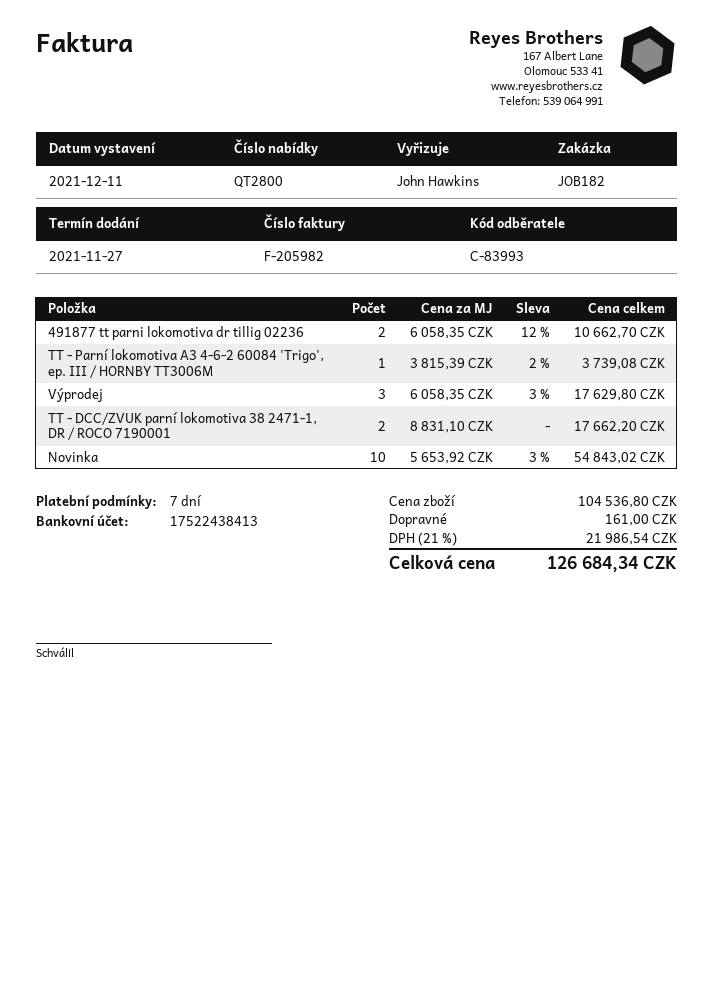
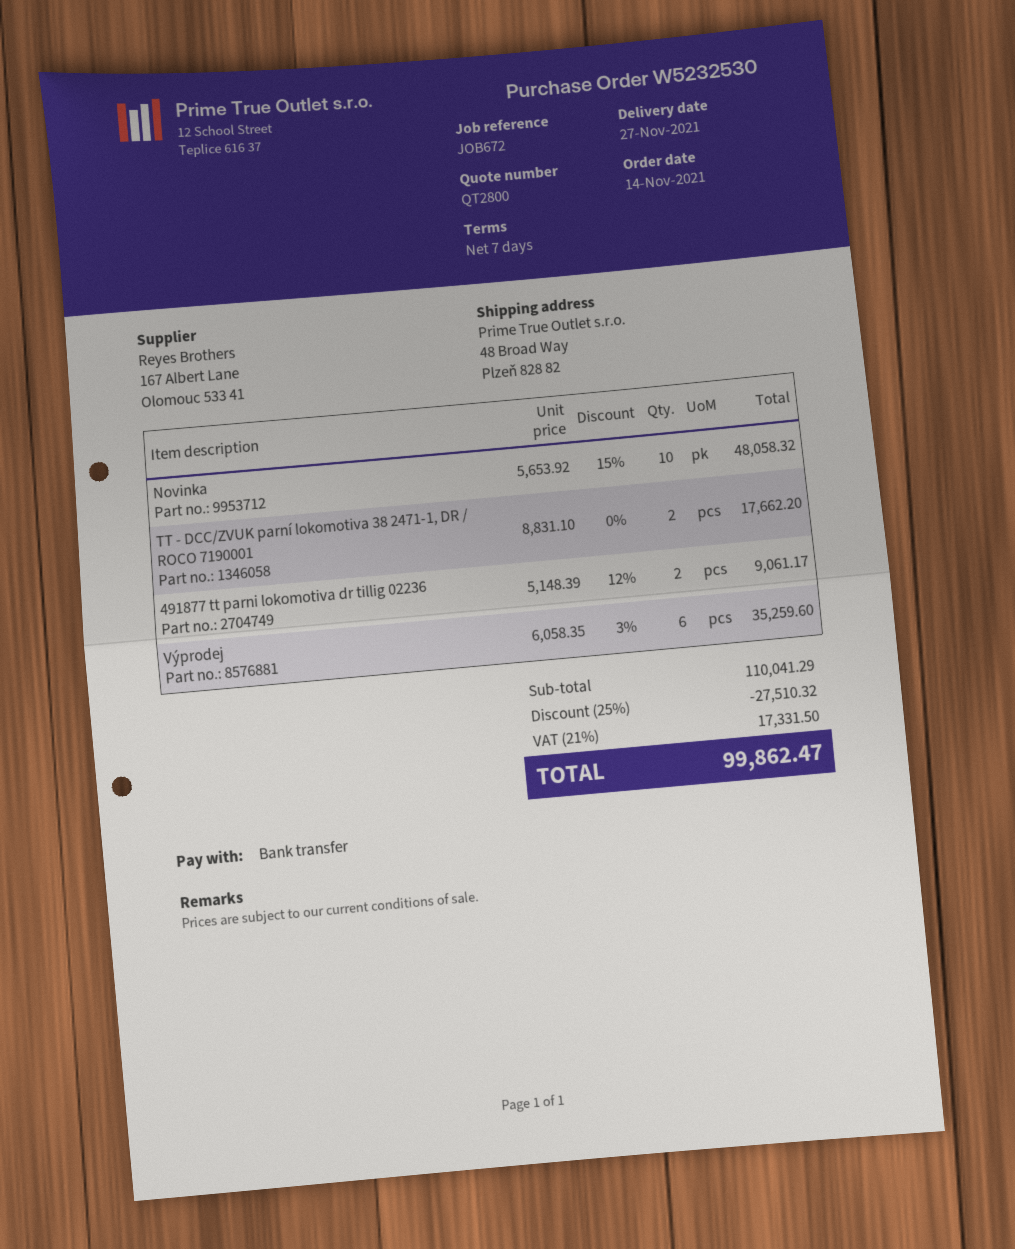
reference: JOB182 -> JOB672
491877 tt parni lokomotiva dr tillig 02236: 2 x 6058.35 - 12% = 10662.70 -> 2 x 5148.39 - 12% = 9061.17
TT - Parní lokomotiva A3 4-6-2 60084 'Trigo', ep. III / HORNBY TT3006M: 1 x 3815.39 - 2% = 3739.08 -> none
Výprodej: 3 x 6058.35 - 3% = 17629.80 -> 6 x 6058.35 - 3% = 35259.60
Novinka: 10 x 5653.92 - 3% = 54843.02 -> 10 x 5653.92 - 15% = 48058.32
subtotal: 104536.80 -> 110041.29
discount: none -> 25% = 27510.32
shipping: 161.00 -> none
tax: 21% = 21986.54 -> 21% = 17331.50
total: 126684.34 -> 99862.47

